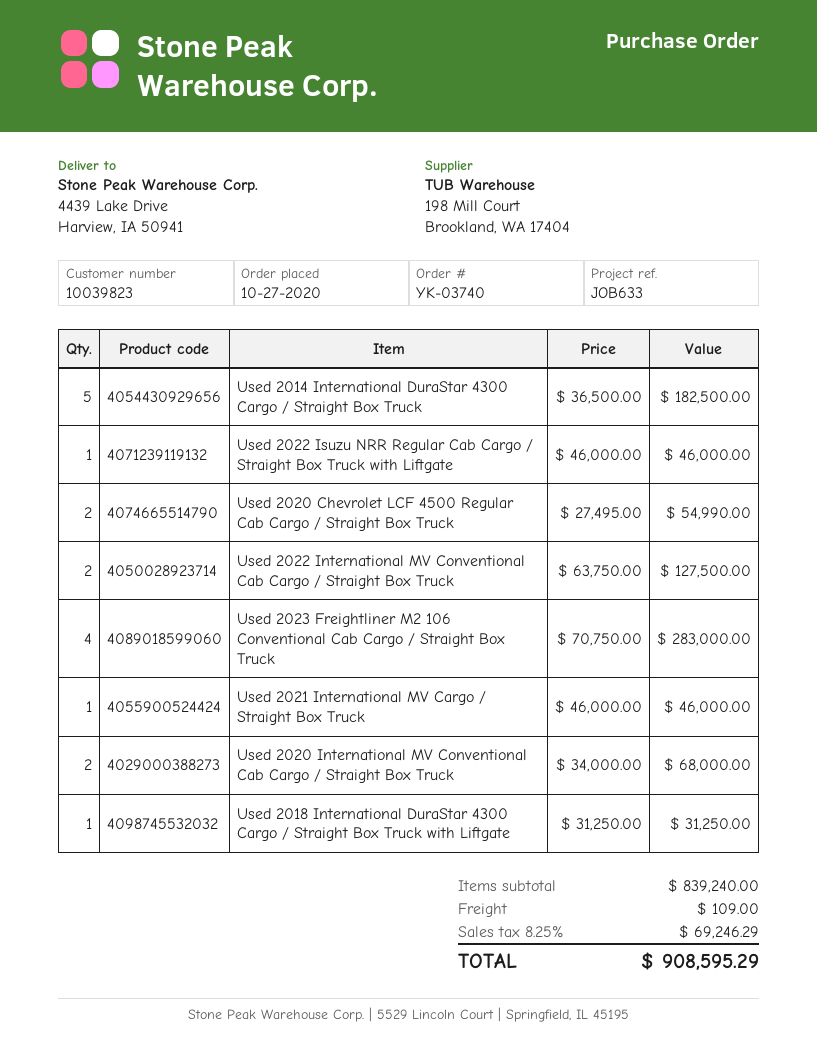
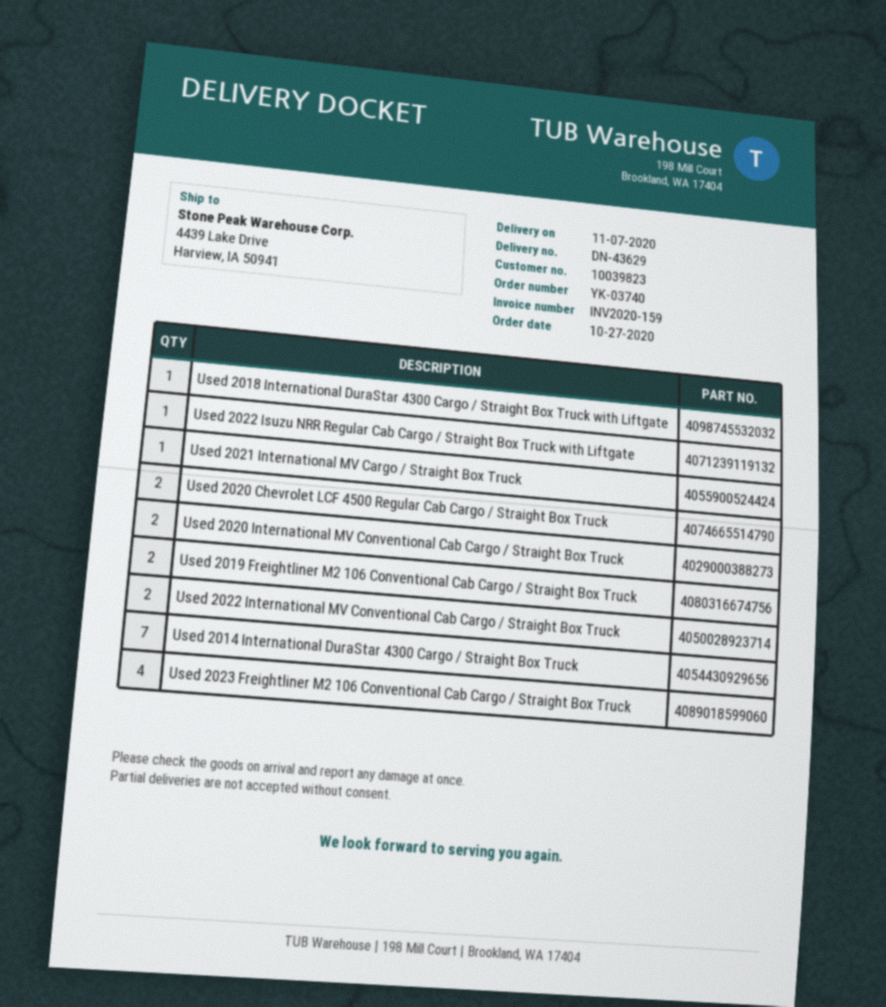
Used 2014 International DuraStar 4300 Cargo / Straight Box Truck: 5 -> 7
Used 2019 Freightliner M2 106 Conventional Cab Cargo / Straight Box Truck: none -> 2

